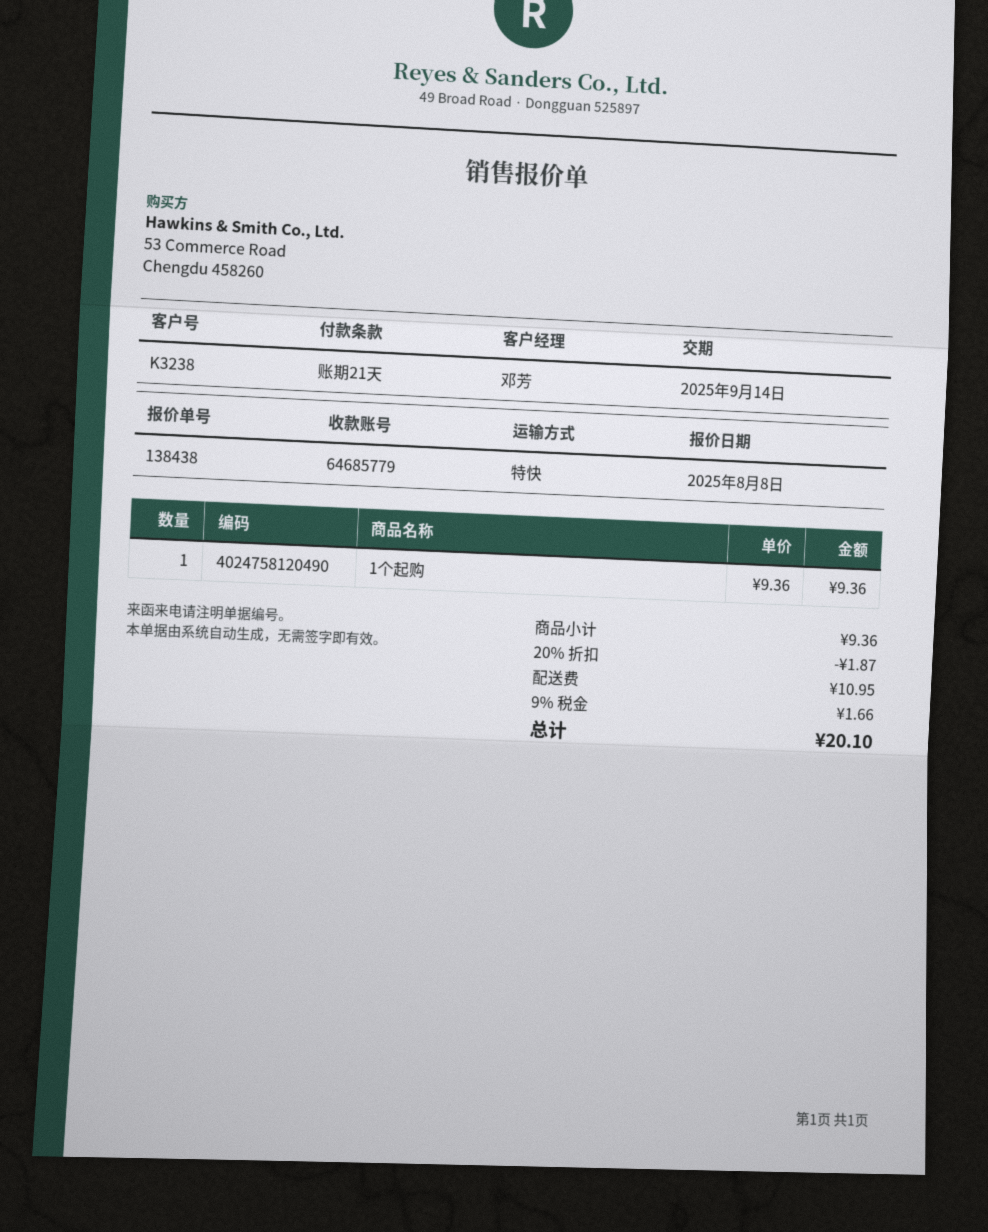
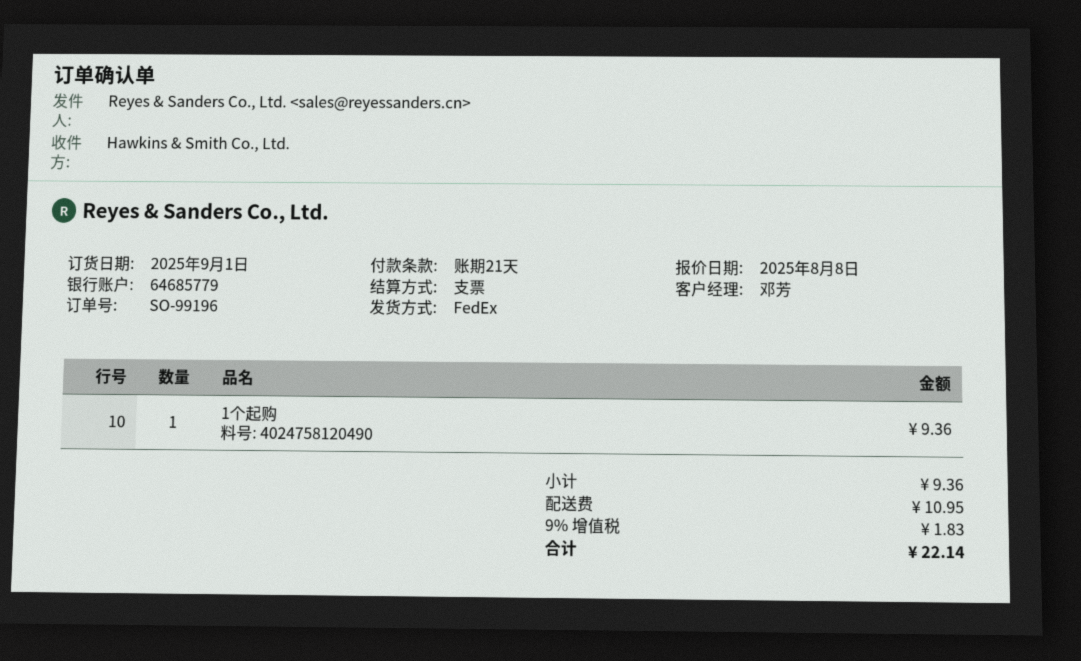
shipping method: express -> FedEx
discount: 20% = 1.87 -> none
tax: 9% = 1.66 -> 9% = 1.83
total: 20.10 -> 22.14

